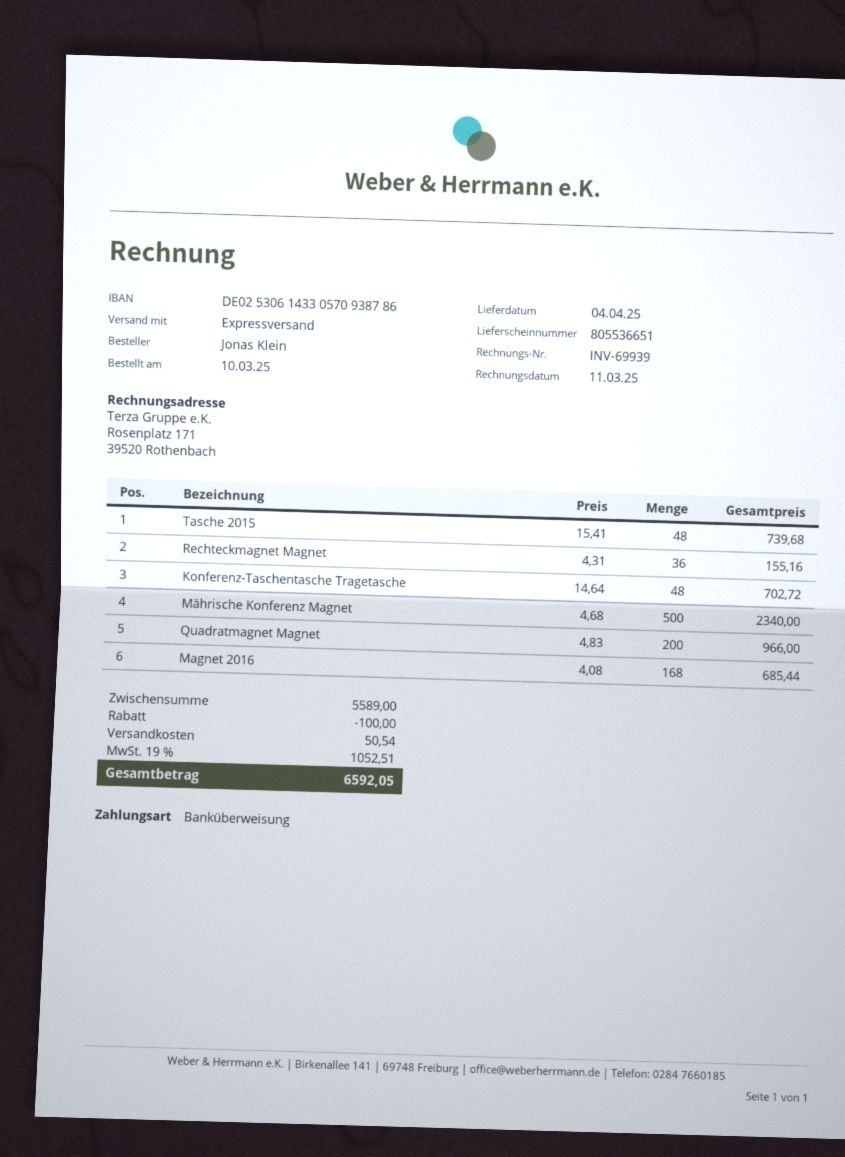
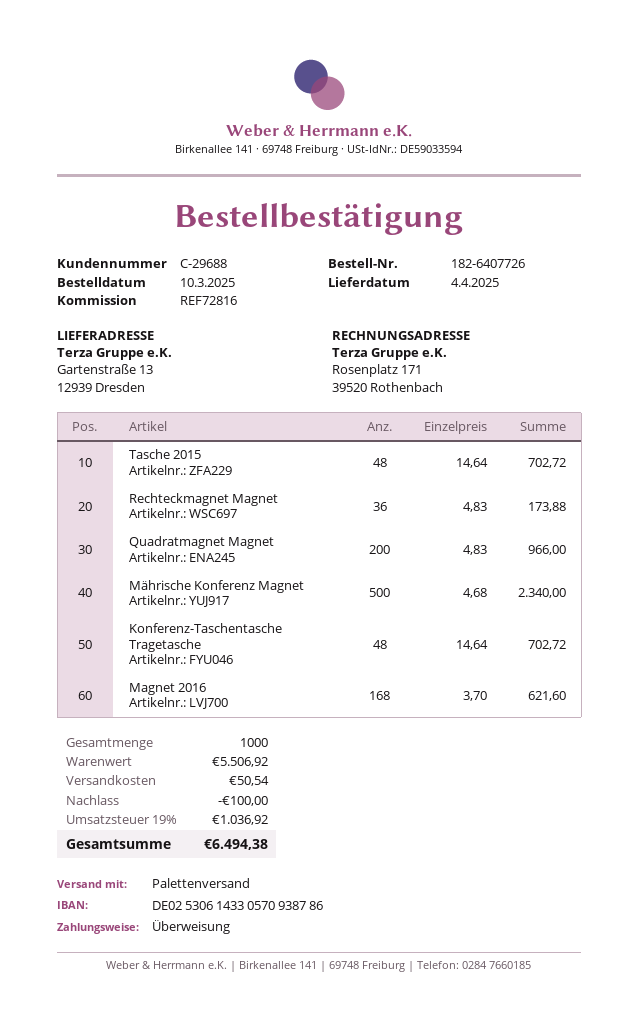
shipping method: express -> pallet freight
Tasche 2015: 48 x 15.41 = 739.68 -> 48 x 14.64 = 702.72
Rechteckmagnet Magnet: 36 x 4.31 = 155.16 -> 36 x 4.83 = 173.88
Magnet 2016: 168 x 4.08 = 685.44 -> 168 x 3.70 = 621.60
subtotal: 5589.00 -> 5506.92
tax: 19% = 1052.51 -> 19% = 1036.92
total: 6592.05 -> 6494.38

